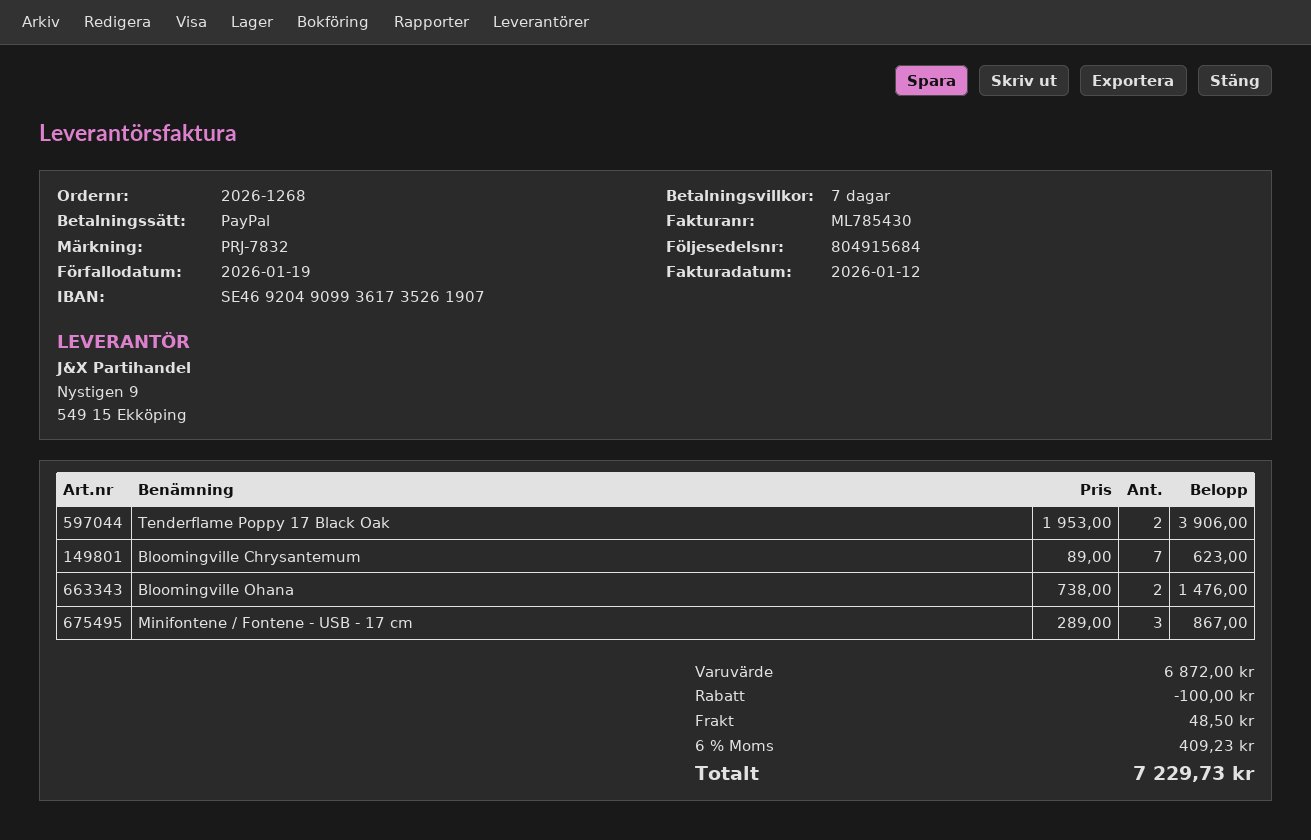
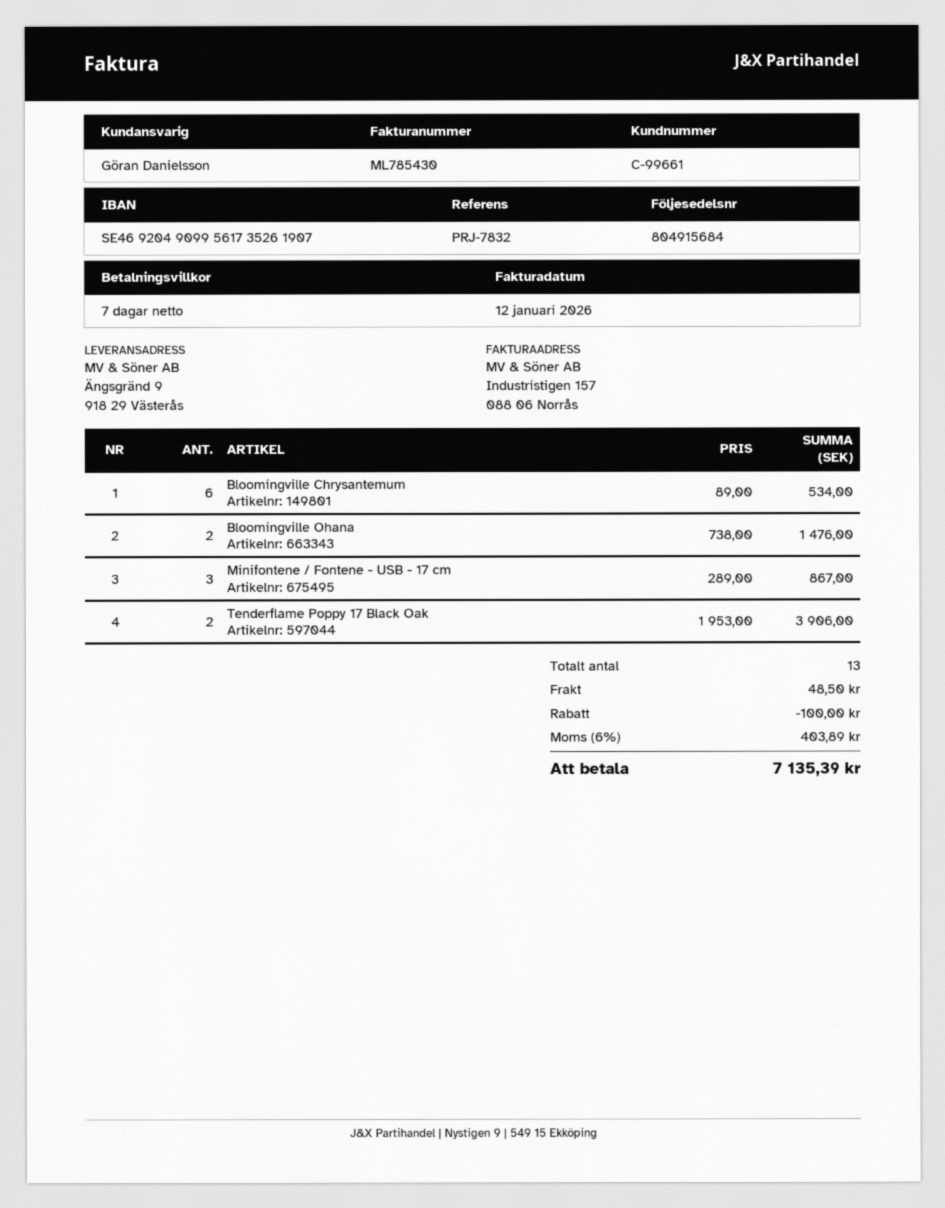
bank account: SE4692049099361735261907 -> SE4692049099561735261907
Bloomingville Chrysantemum: 7 x 89.00 = 623.00 -> 6 x 89.00 = 534.00
tax: 6% = 409.23 -> 6% = 403.89
total: 7229.73 -> 7135.39

